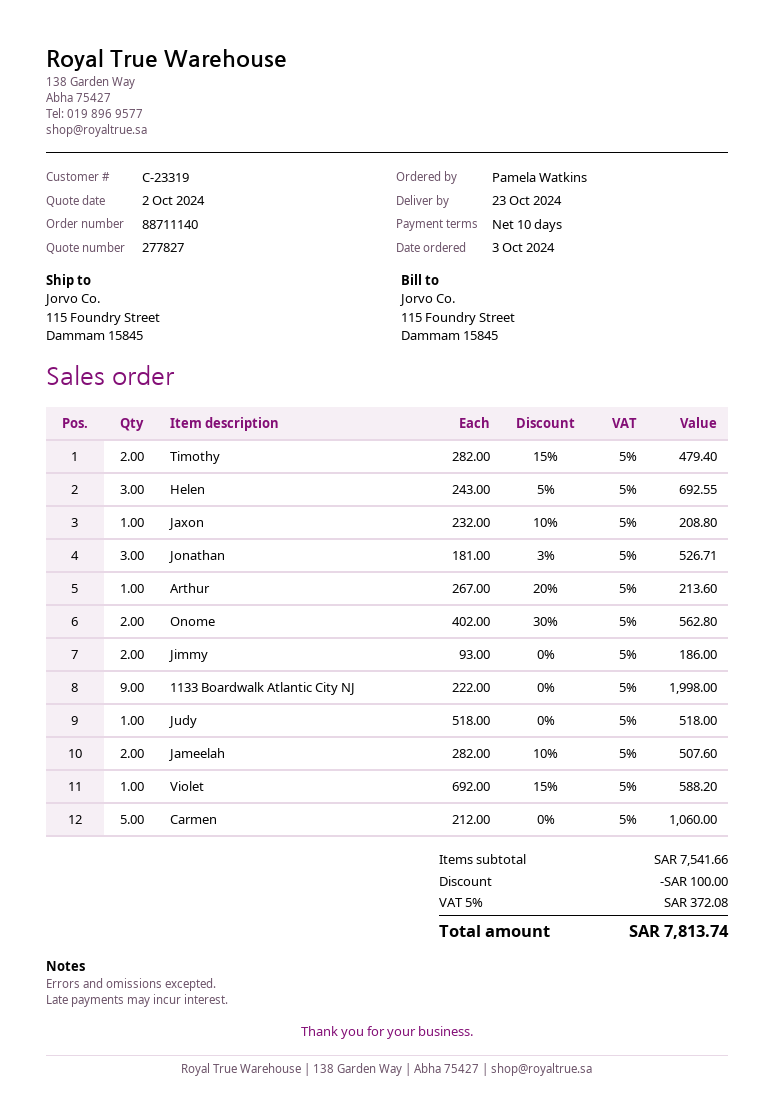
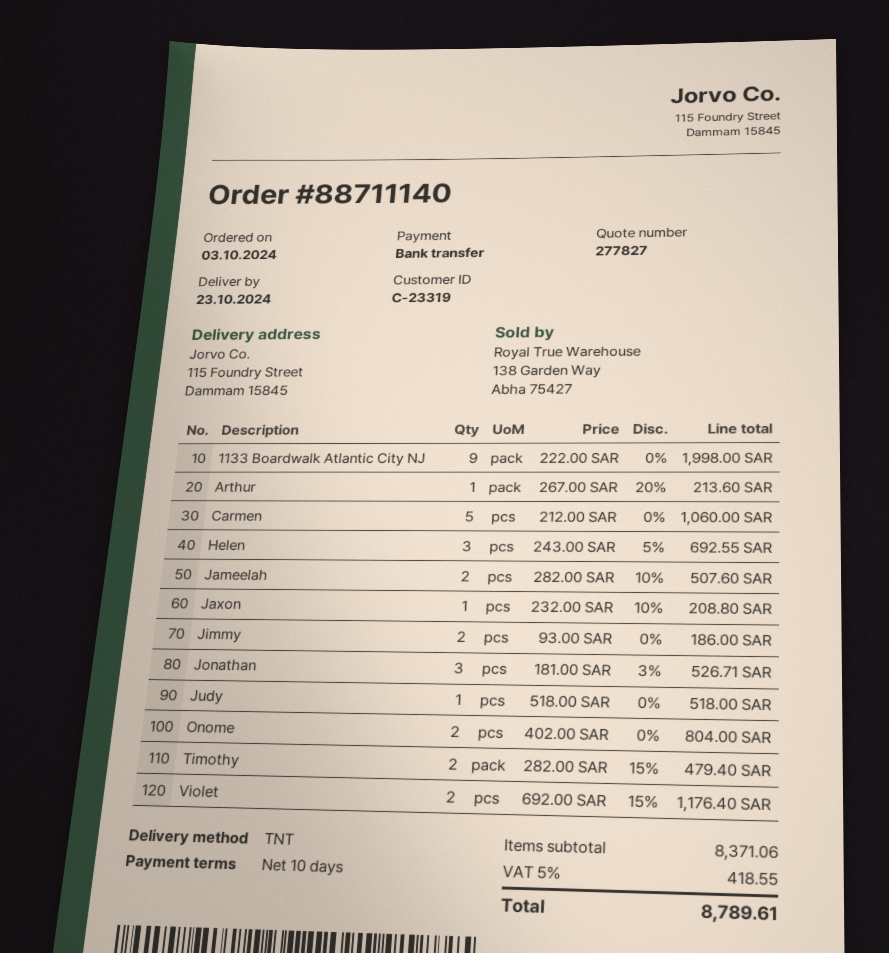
Onome: 2 x 402.00 - 30% = 562.80 -> 2 x 402.00 = 804.00
Violet: 1 x 692.00 - 15% = 588.20 -> 2 x 692.00 - 15% = 1176.40
subtotal: 7541.66 -> 8371.06
discount: 100.00 -> none
tax: 5% = 372.08 -> 5% = 418.55
total: 7813.74 -> 8789.61

